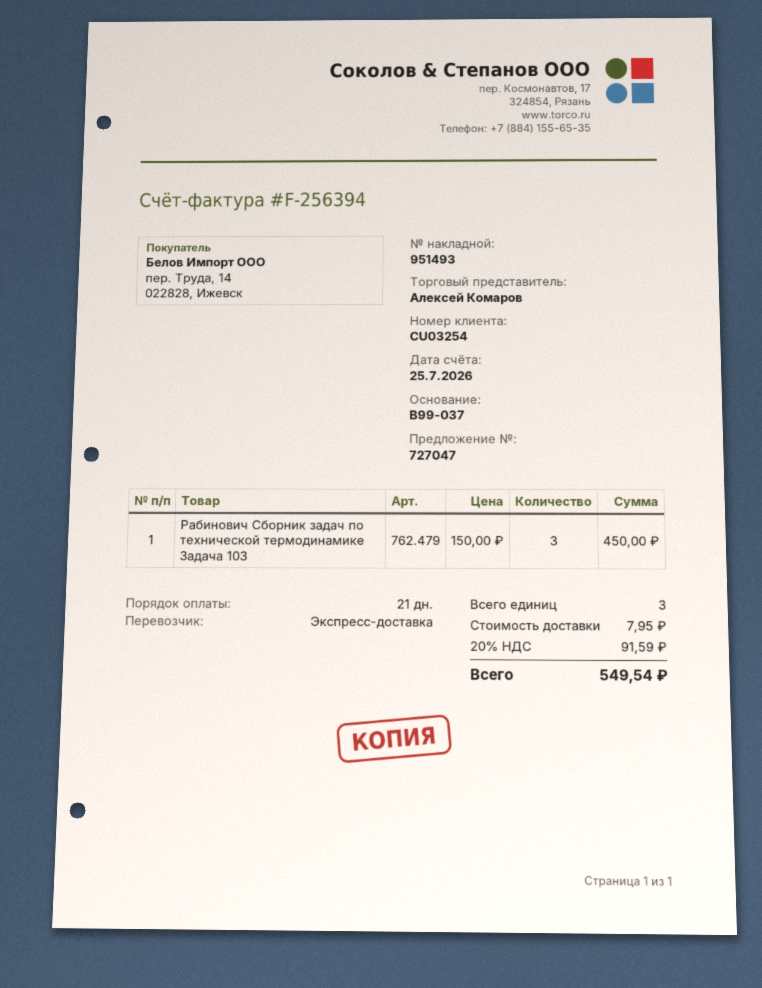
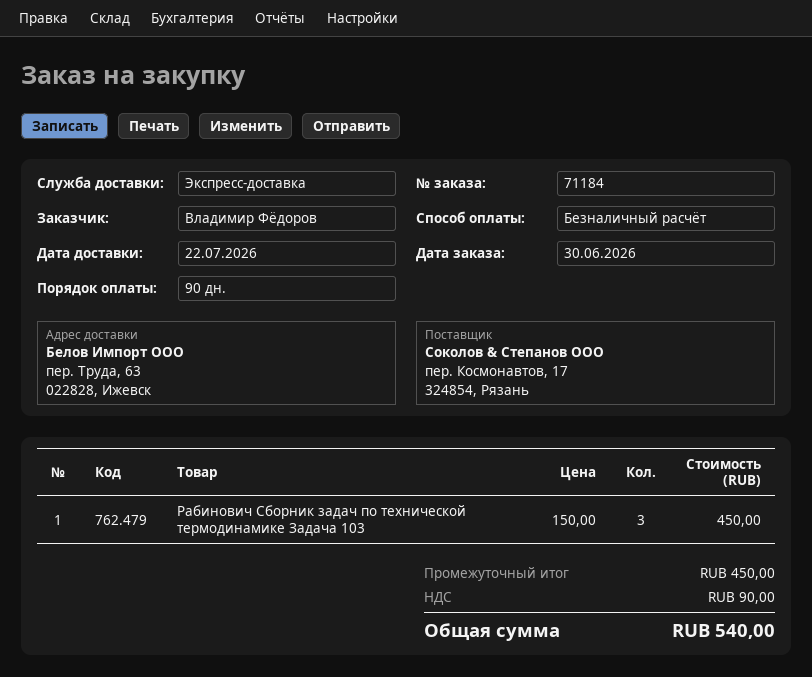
payment terms: 21 days -> 90 days
shipping: 7.95 -> none
tax: 91.59 -> 90.00
total: 549.54 -> 540.00

